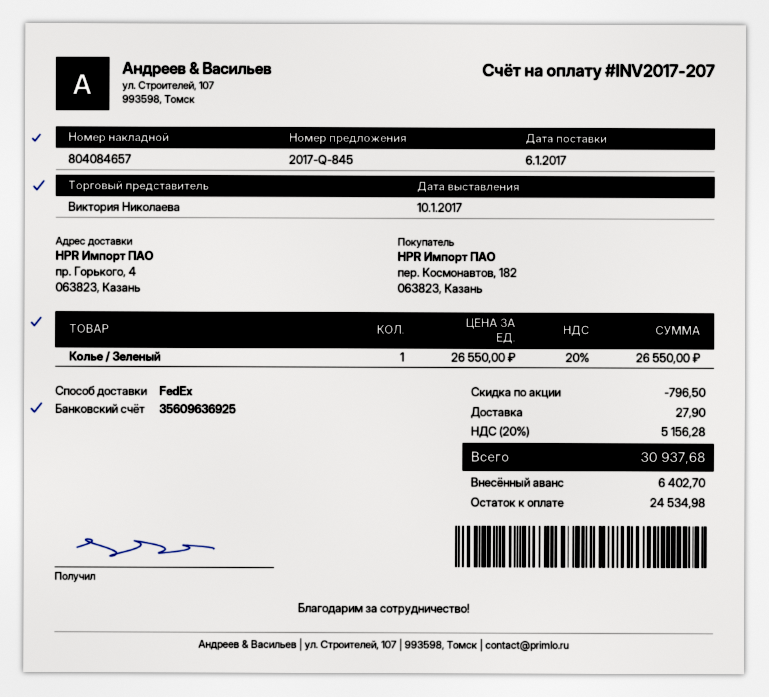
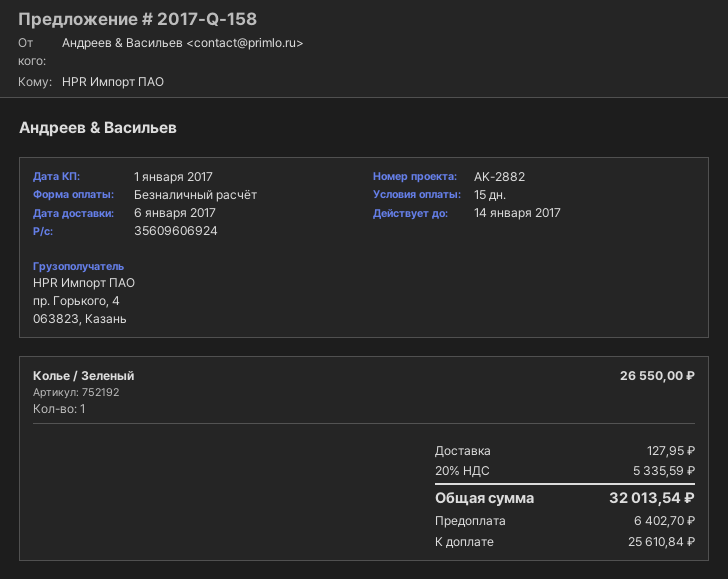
quote number: 2017-Q-845 -> 2017-Q-158
bank account: 35609636925 -> 35609606924
discount: 796.50 -> none
shipping: 27.90 -> 127.95
tax: 20% = 5156.28 -> 20% = 5335.59
total: 30937.68 -> 32013.54
balance: 24534.98 -> 25610.84

